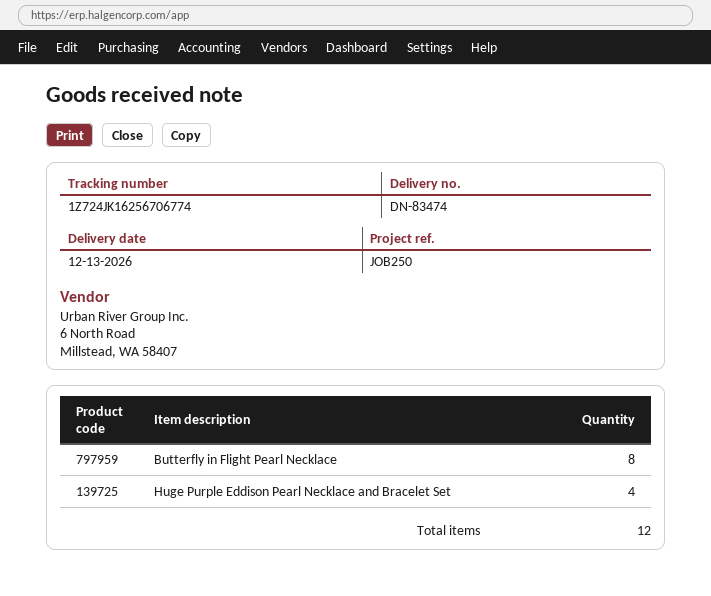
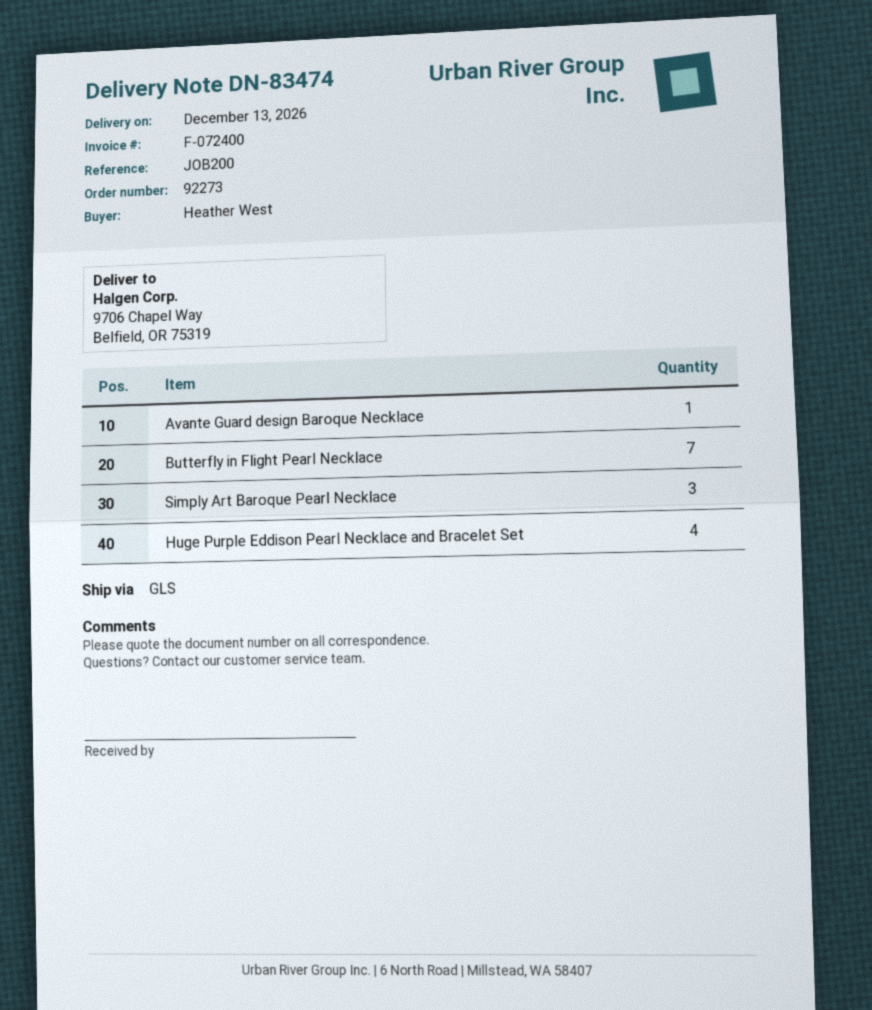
reference: JOB250 -> JOB200
Butterfly in Flight Pearl Necklace: 8 -> 7
Avante Guard design Baroque Necklace: none -> 1
Simply Art Baroque Pearl Necklace: none -> 3

